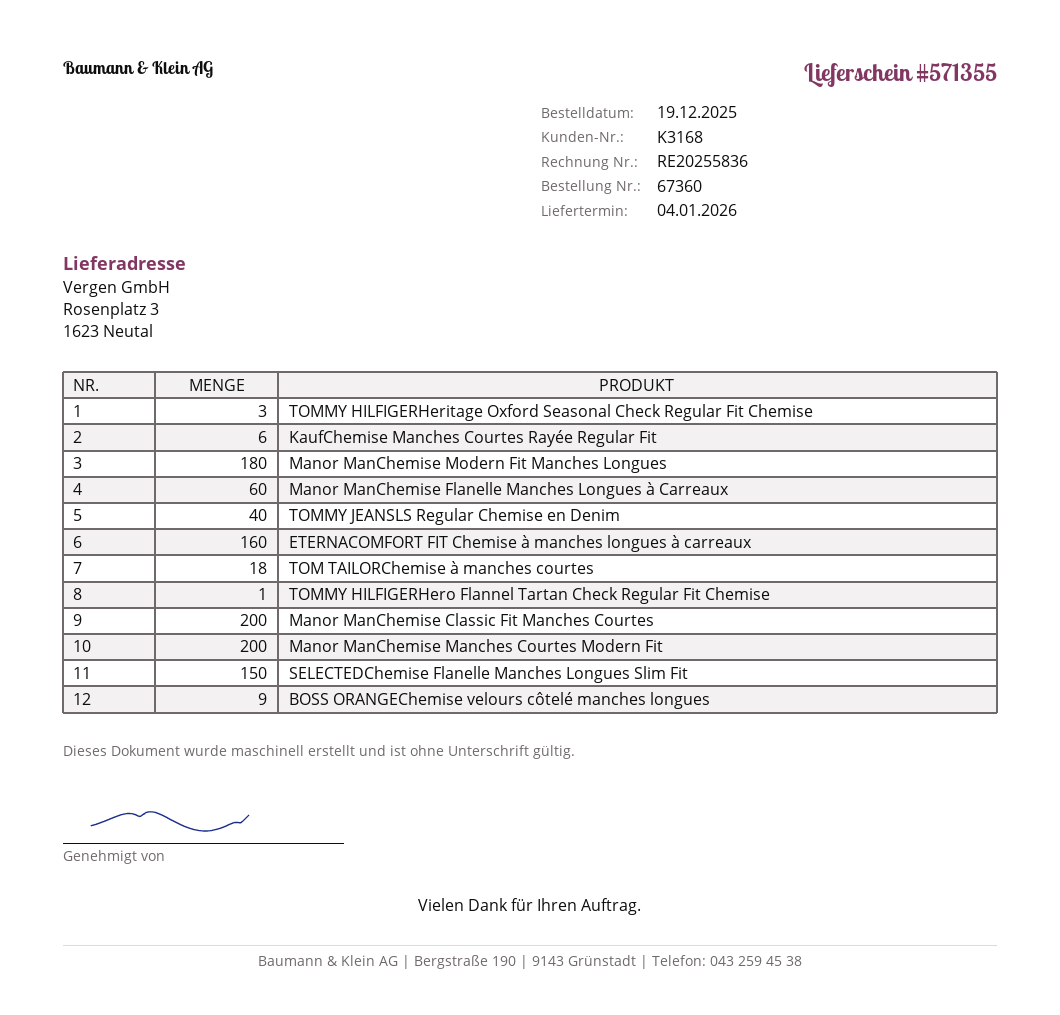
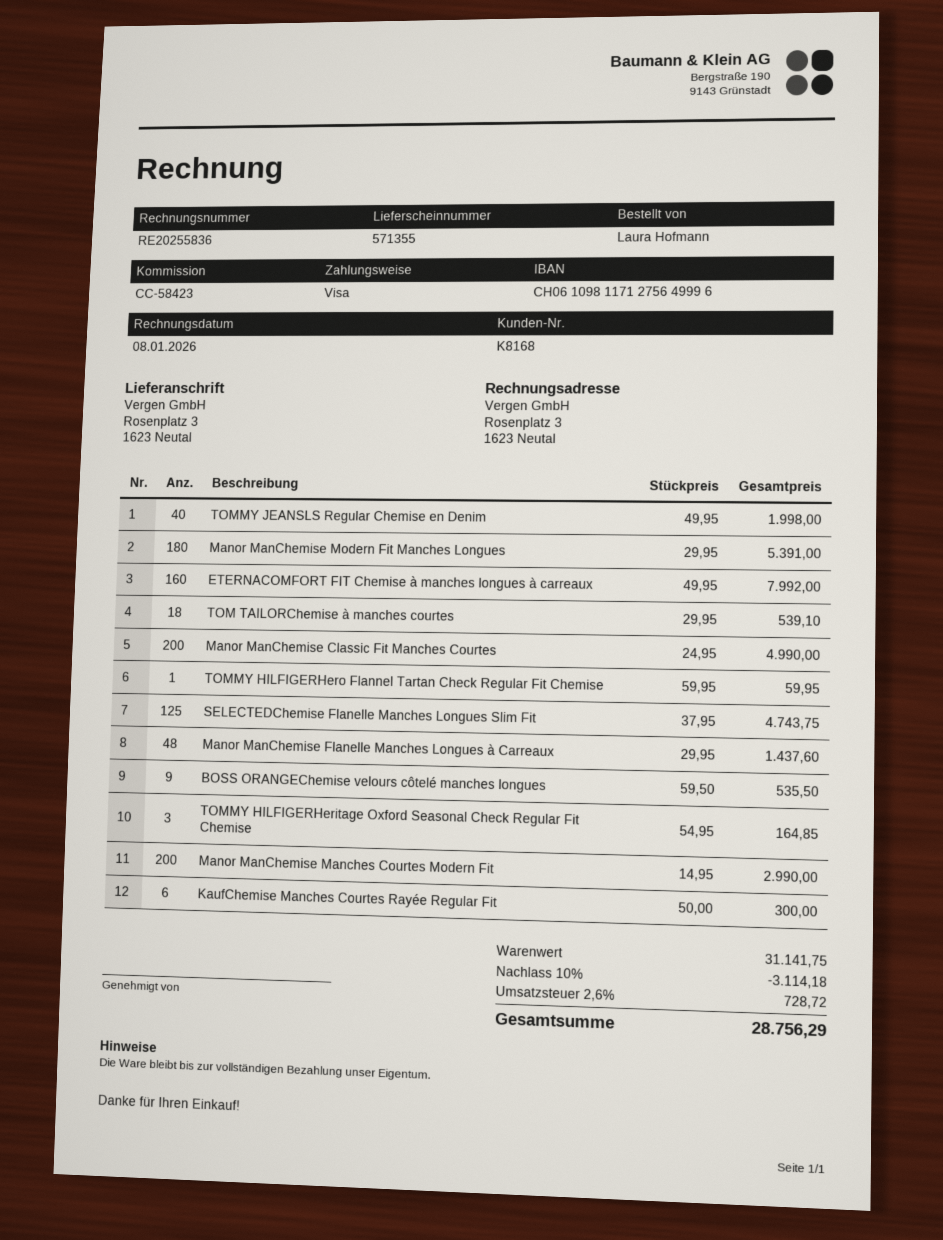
customer number: K3168 -> K8168
Manor ManChemise Flanelle Manches Longues à Carreaux: 60 -> 48
SELECTEDChemise Flanelle Manches Longues Slim Fit: 150 -> 125

